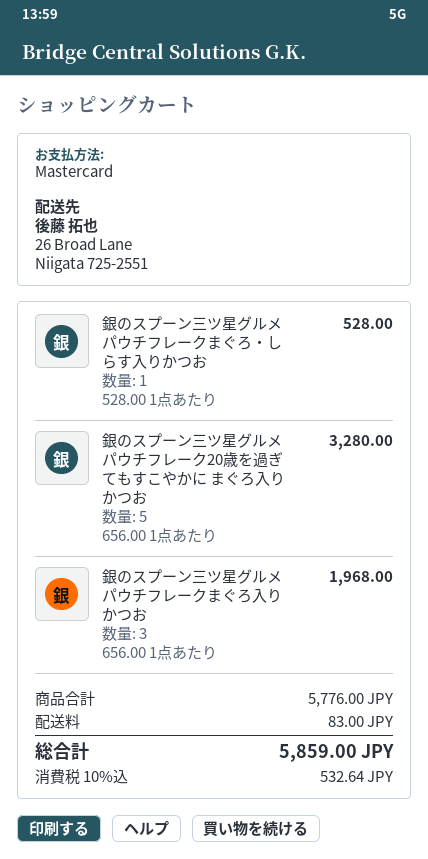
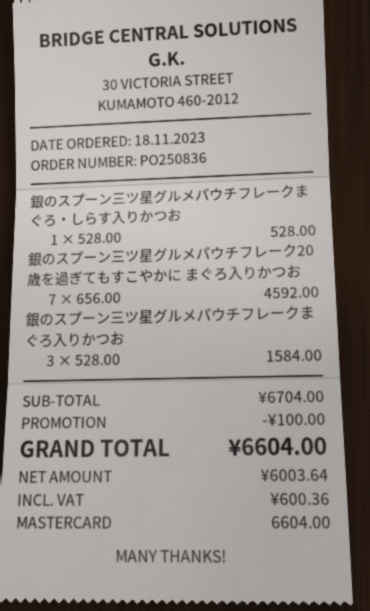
銀のスプーン三ツ星グルメパウチフレーク20歳を過ぎてもすこやかに まぐろ入りかつお: 5 x 656.00 = 3280.00 -> 7 x 656.00 = 4592.00
銀のスプーン三ツ星グルメパウチフレークまぐろ入りかつお: 3 x 656.00 = 1968.00 -> 3 x 528.00 = 1584.00
subtotal: 5776.00 -> 6704.00
discount: none -> 100.00
shipping: 83.00 -> none
tax: 532.64 -> 600.36
total: 5859.00 -> 6604.00

